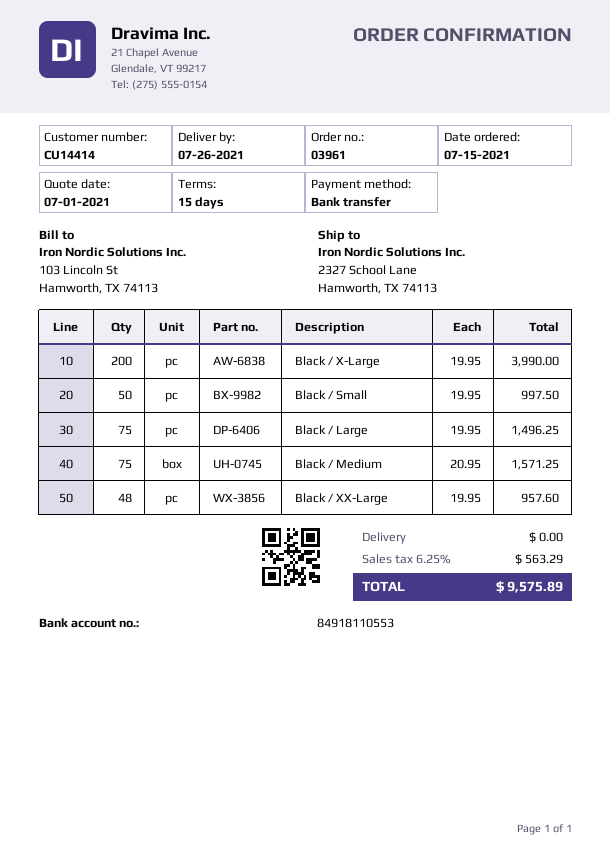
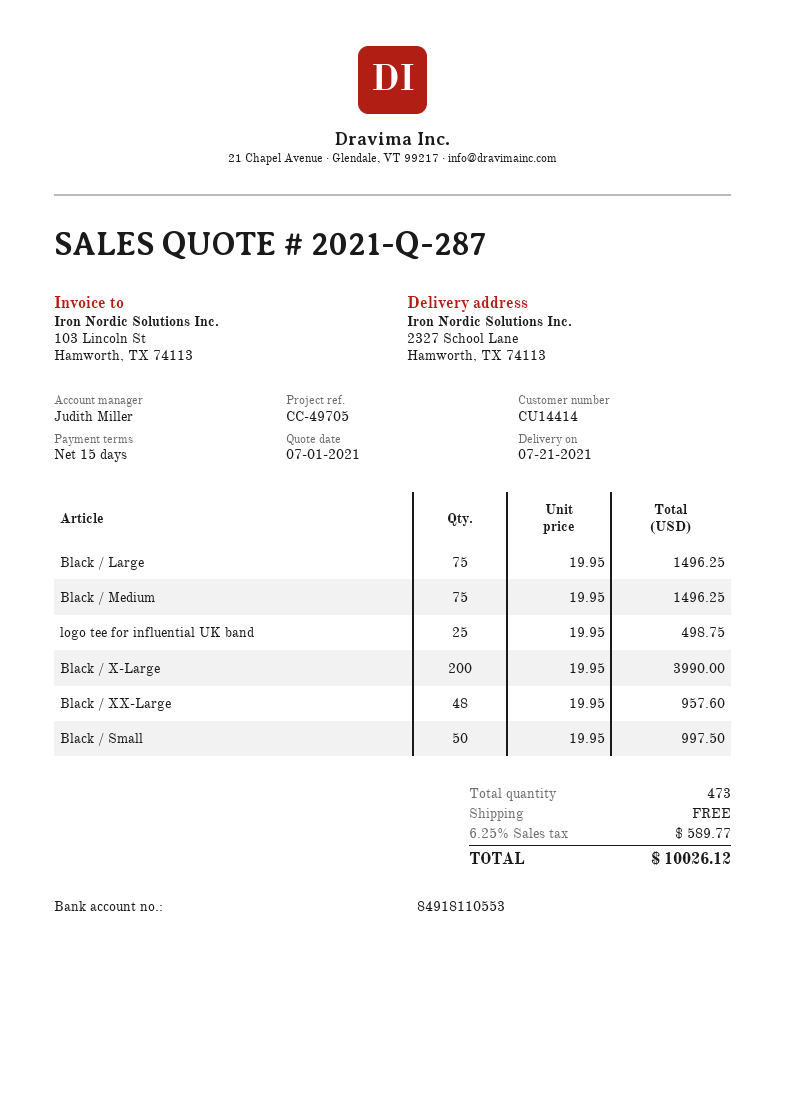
delivery date: 2021-07-26 -> 2021-07-21
Black / Medium: 75 x 20.95 = 1571.25 -> 75 x 19.95 = 1496.25
logo tee for influential UK band: none -> 25 x 19.95 = 498.75
tax: 6.25% = 563.29 -> 6.25% = 589.77
total: 9575.89 -> 10026.12

